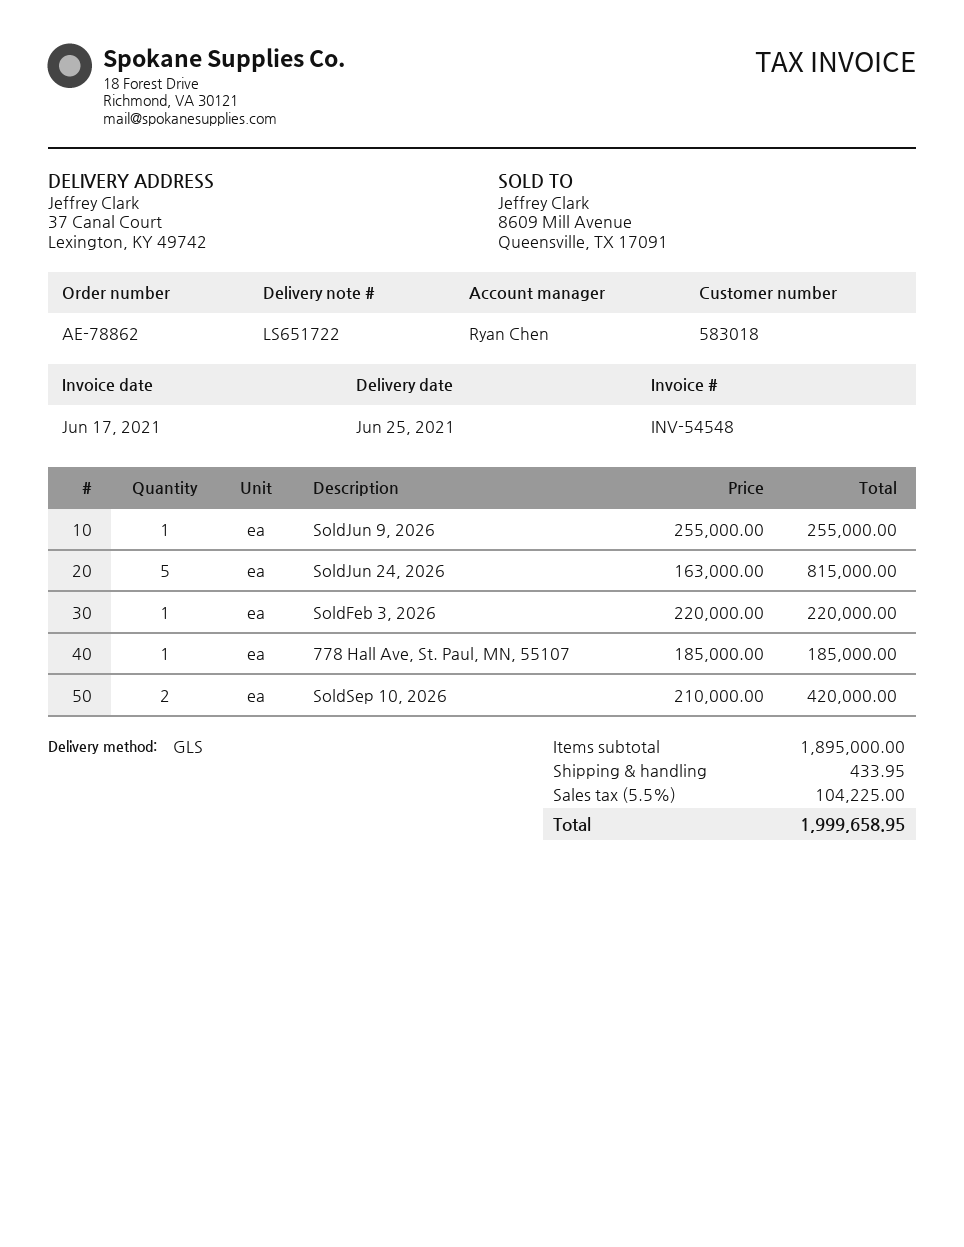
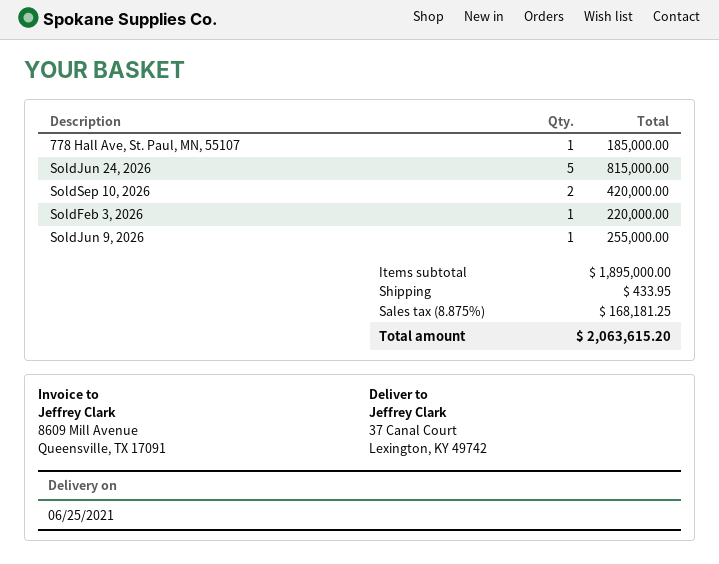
tax: 5.5% = 104225.00 -> 8.875% = 168181.25
total: 1999658.95 -> 2063615.20

